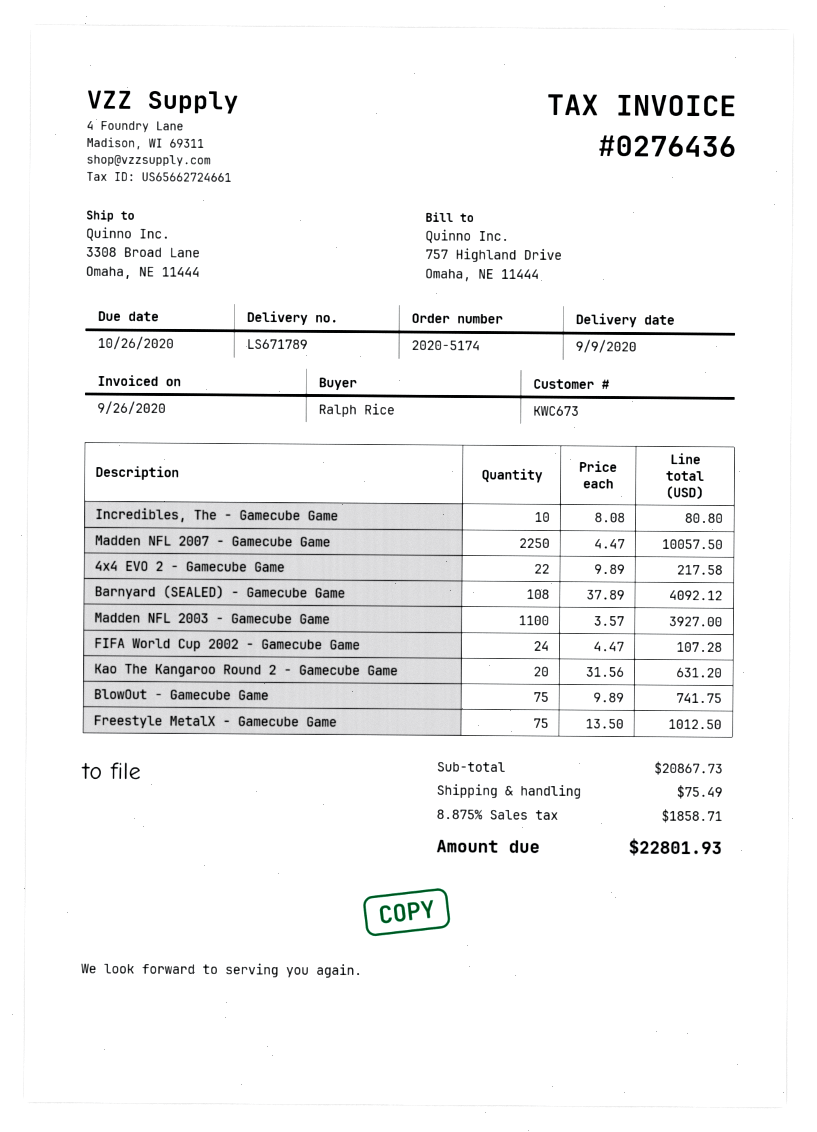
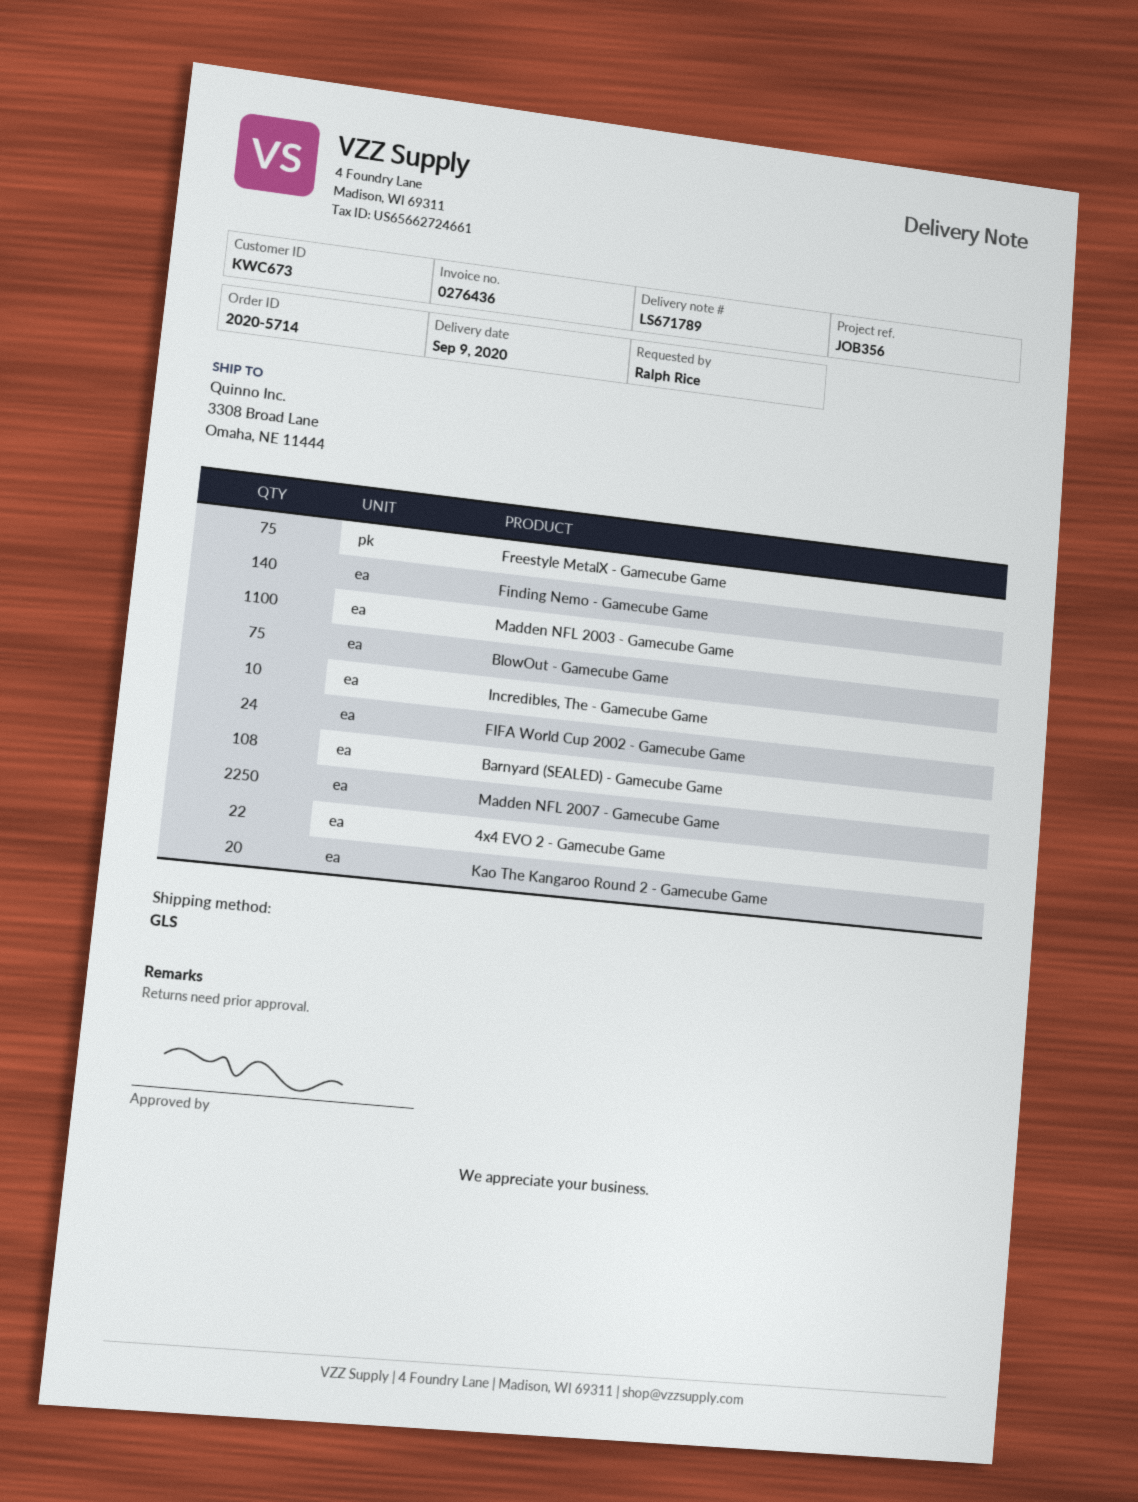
order number: 2020-5174 -> 2020-5714
Finding Nemo - Gamecube Game: none -> 140

